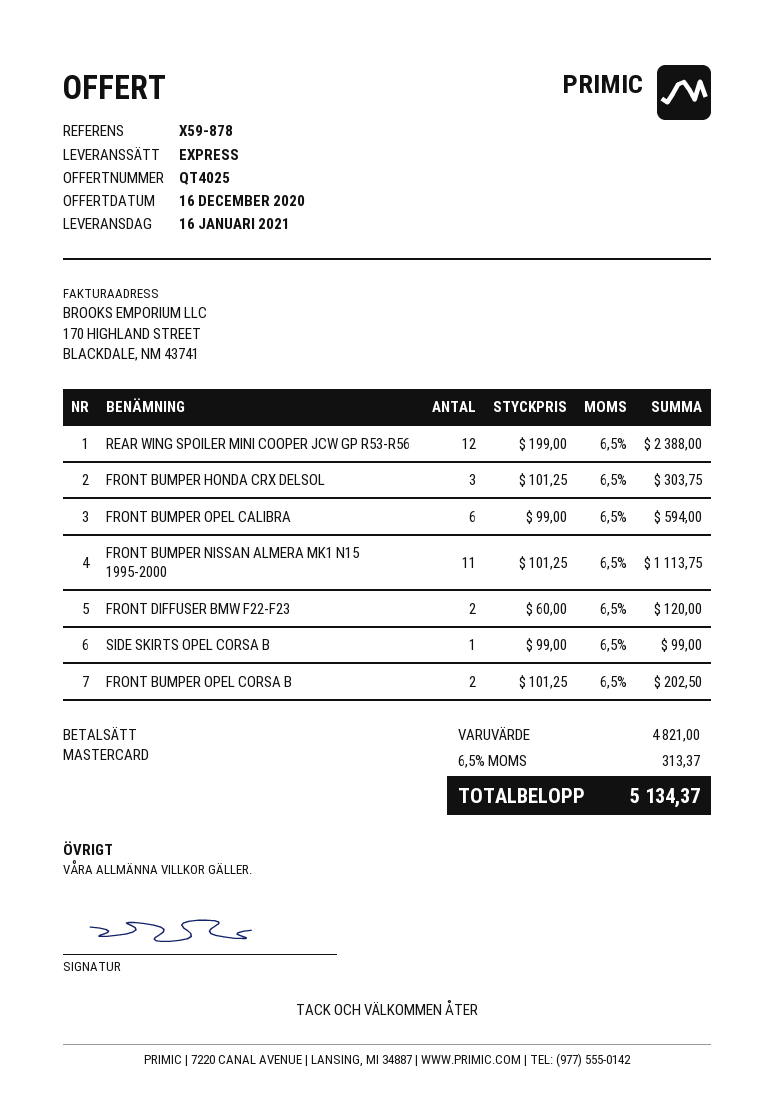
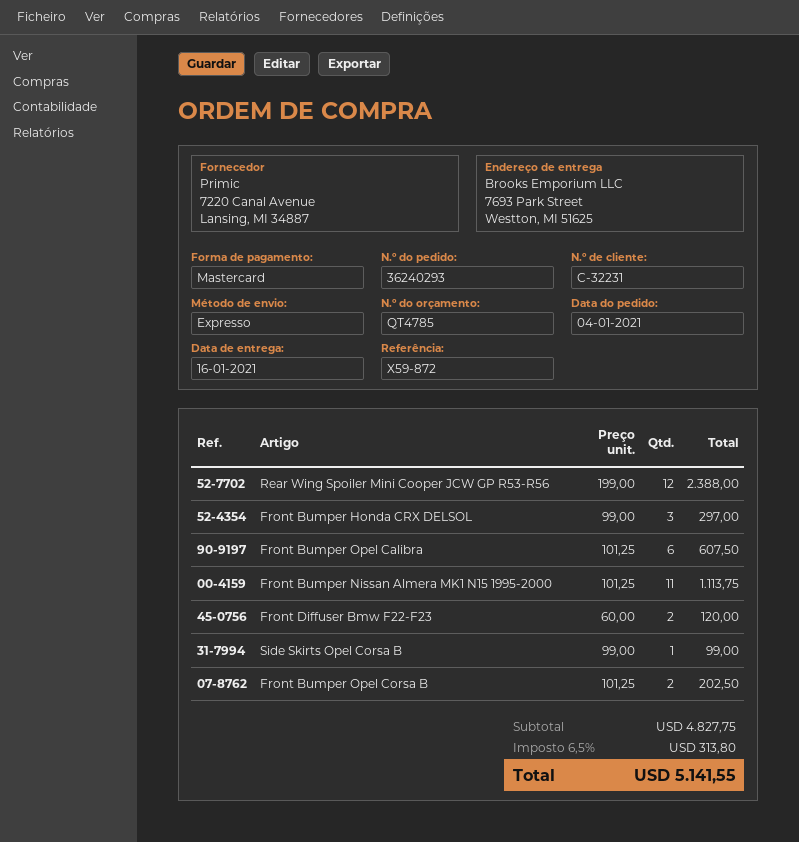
quote number: QT4025 -> QT4785
reference: X59-878 -> X59-872
FRONT BUMPER HONDA CRX DELSOL: 3 x 101.25 = 303.75 -> 3 x 99.00 = 297.00
FRONT BUMPER OPEL CALIBRA: 6 x 99.00 = 594.00 -> 6 x 101.25 = 607.50
subtotal: 4821.00 -> 4827.75
tax: 6.5% = 313.37 -> 6.5% = 313.80
total: 5134.37 -> 5141.55

